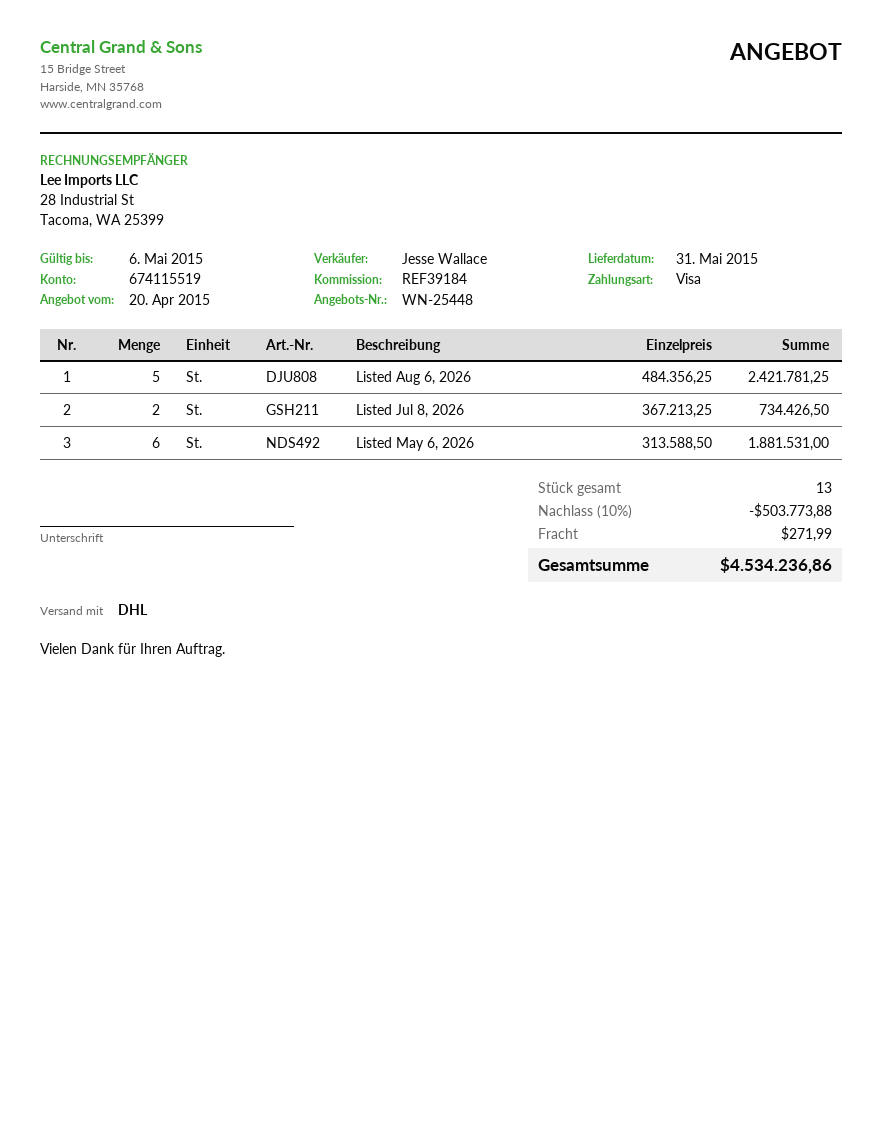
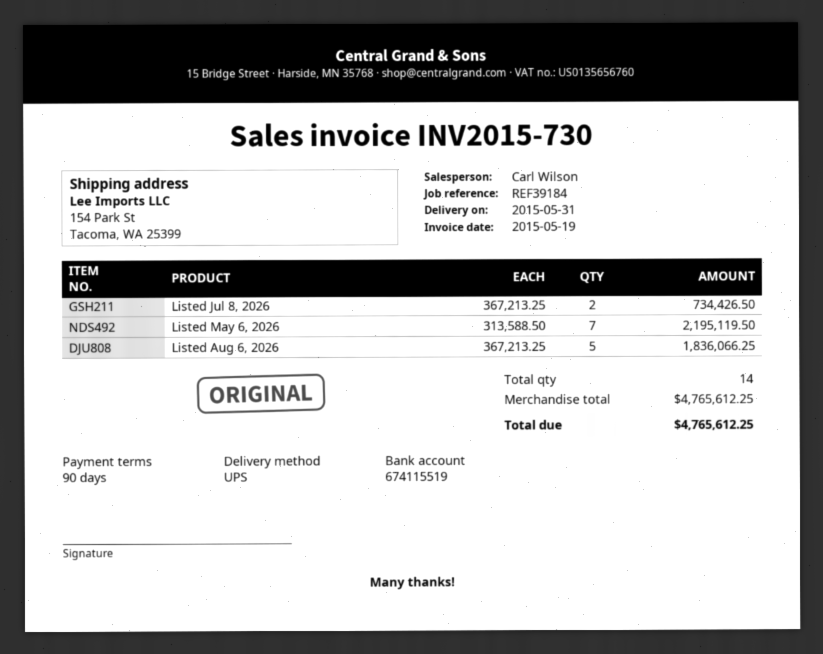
sales rep: Jesse Wallace -> Carl Wilson
shipping method: DHL -> UPS
Listed Aug 6, 2026: 5 x 484356.25 = 2421781.25 -> 5 x 367213.25 = 1836066.25
Listed May 6, 2026: 6 x 313588.50 = 1881531.00 -> 7 x 313588.50 = 2195119.50
total quantity: 13 -> 14
discount: 10% = 503773.88 -> none
shipping: 271.99 -> none
total: 4534236.86 -> 4765612.25

